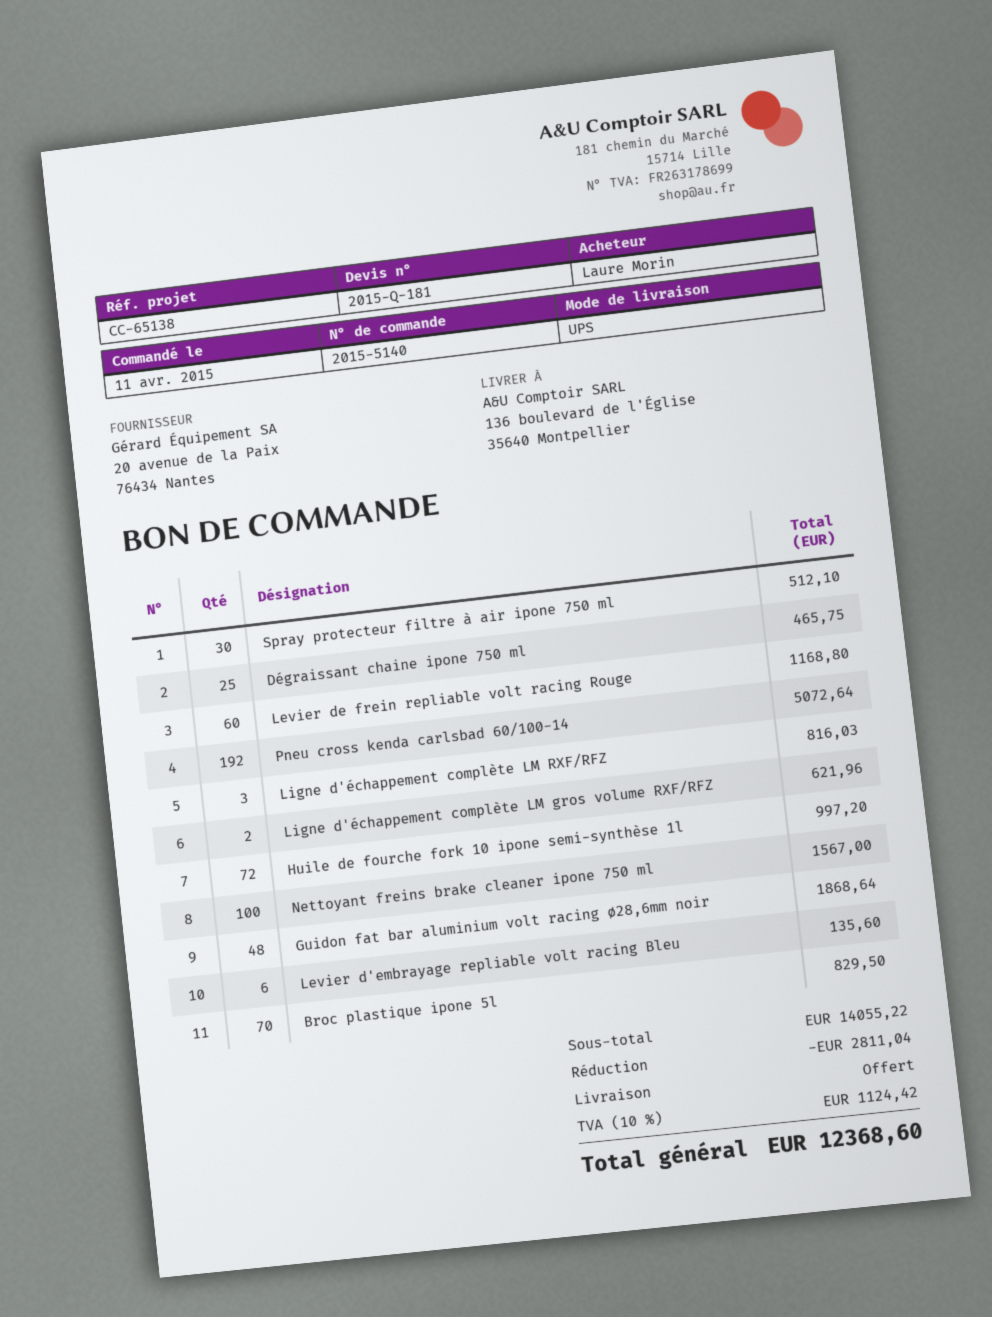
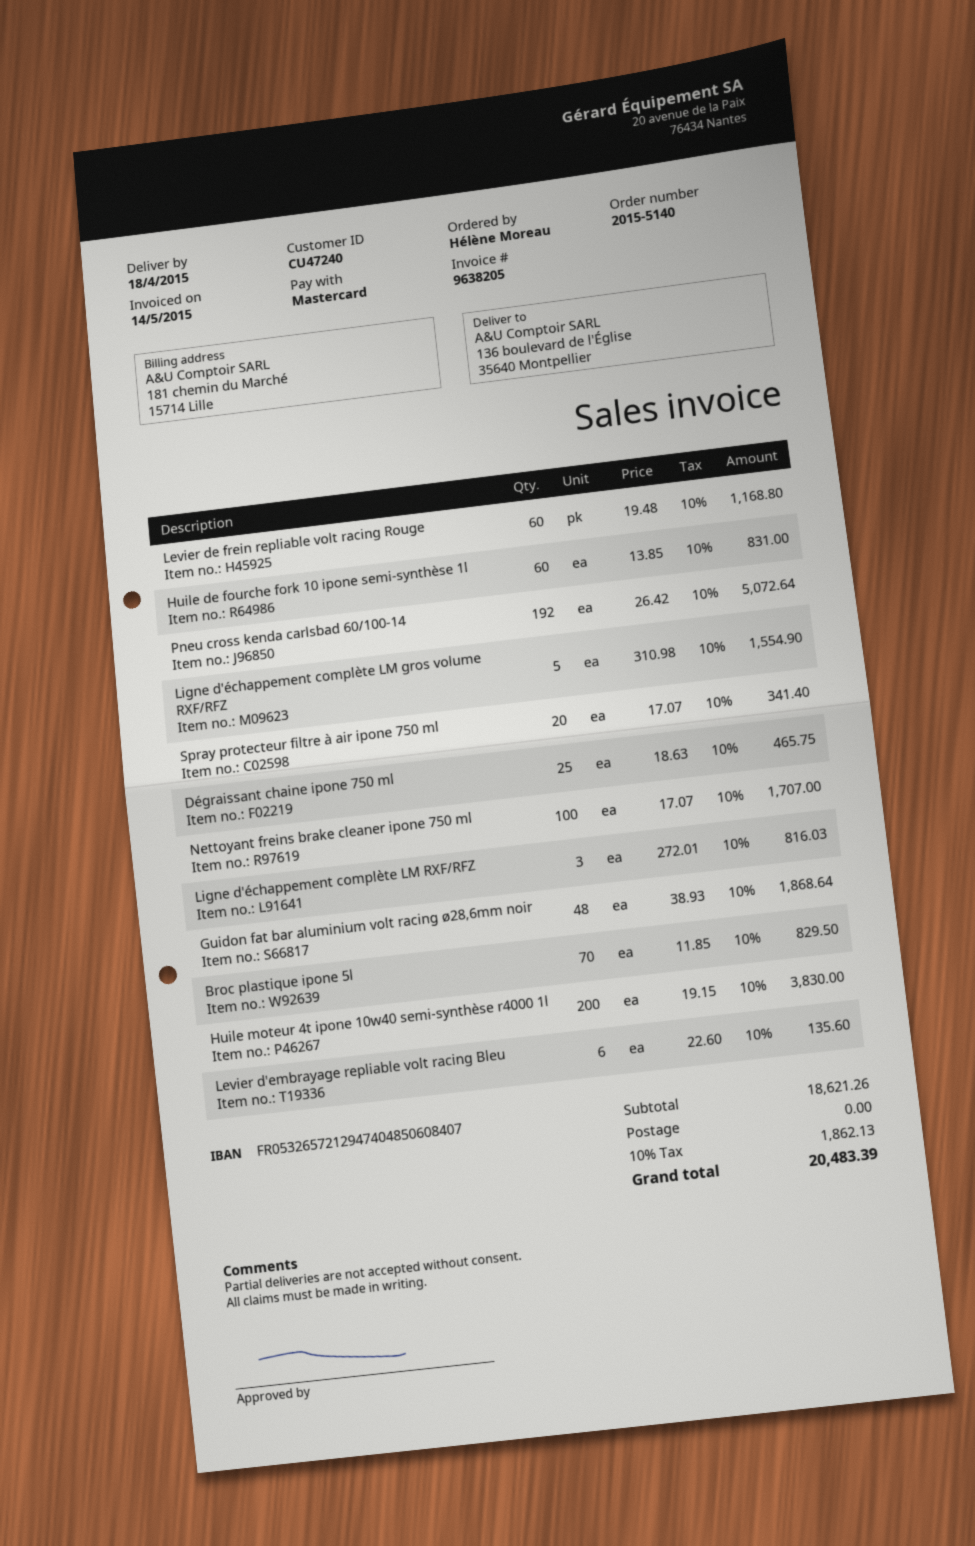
ordered by: Laure Morin -> Hélène Moreau
Spray protecteur filtre à air ipone 750 ml: 30 for 512.10 -> 20 for 341.40
Ligne d'échappement complète LM gros volume RXF/RFZ: 2 for 621.96 -> 5 for 1554.90
Huile de fourche fork 10 ipone semi-synthèse 1l: 72 for 997.20 -> 60 for 831.00
Nettoyant freins brake cleaner ipone 750 ml: 100 for 1567.00 -> 100 for 1707.00
Huile moteur 4t ipone 10w40 semi-synthèse r4000 1l: none -> 200 for 3830.00
subtotal: 14055.22 -> 18621.26
discount: 2811.04 -> none
tax: 10% = 1124.42 -> 10% = 1862.13
total: 12368.60 -> 20483.39

